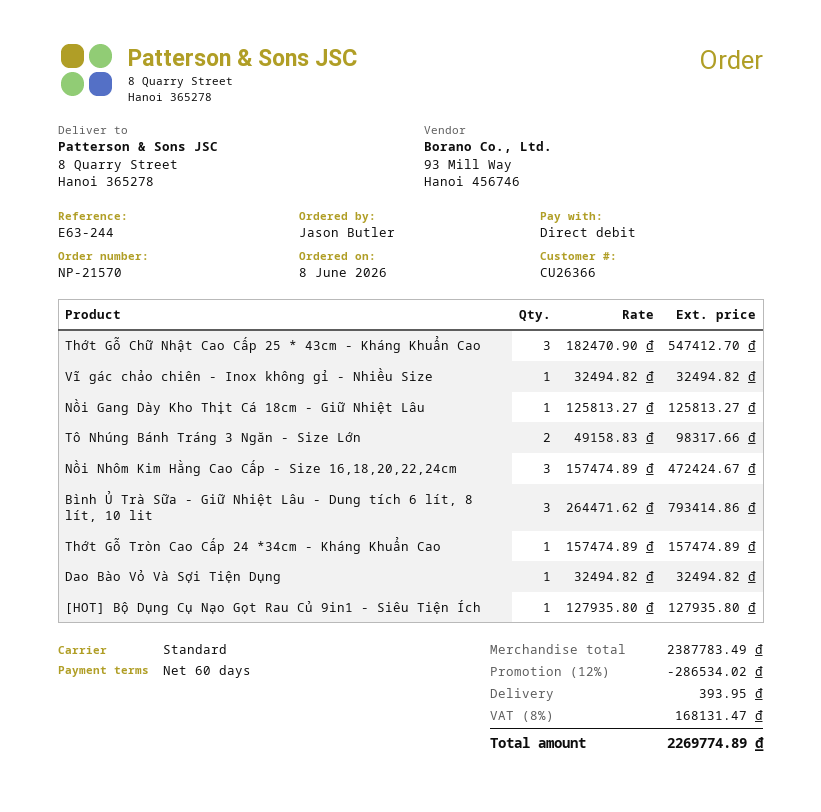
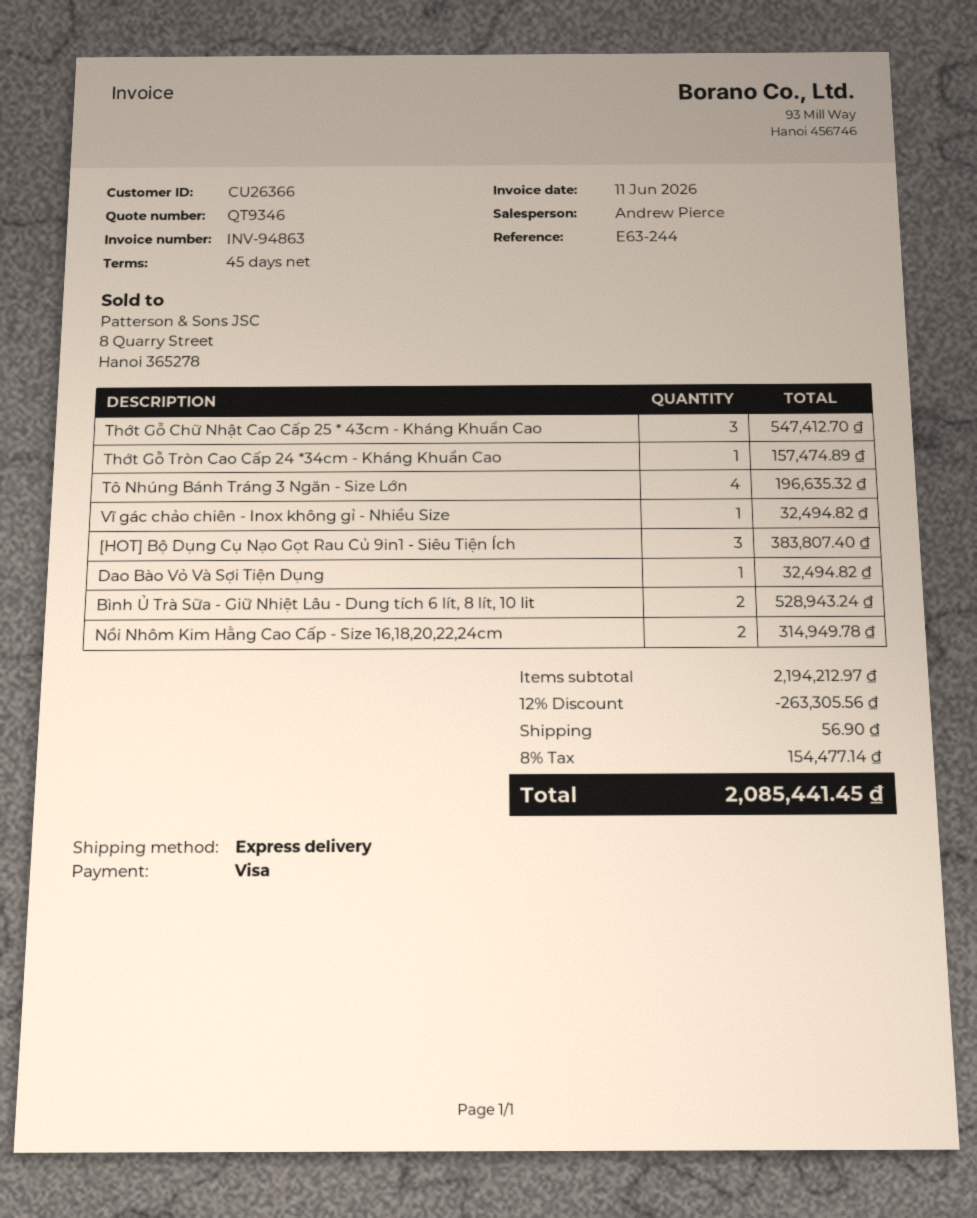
payment terms: 60 days -> 45 days
payment method: direct debit -> Visa
shipping method: standard -> express
Nồi Gang Dày Kho Thịt Cá 18cm - Giữ Nhiệt Lâu: 1 for 125813.27 -> none
Tô Nhúng Bánh Tráng 3 Ngăn - Size Lớn: 2 for 98317.66 -> 4 for 196635.32
Nồi Nhôm Kim Hằng Cao Cấp - Size 16,18,20,22,24cm: 3 for 472424.67 -> 2 for 314949.78
Bình Ủ Trà Sữa - Giữ Nhiệt Lâu - Dung tích 6 lít, 8 lít, 10 lit: 3 for 793414.86 -> 2 for 528943.24
[HOT] Bộ Dụng Cụ Nạo Gọt Rau Củ 9in1 - Siêu Tiện Ích: 1 for 127935.80 -> 3 for 383807.40
subtotal: 2387783.49 -> 2194212.97
discount: 12% = 286534.02 -> 12% = 263305.56
shipping: 393.95 -> 56.90
tax: 8% = 168131.47 -> 8% = 154477.14
total: 2269774.89 -> 2085441.45

